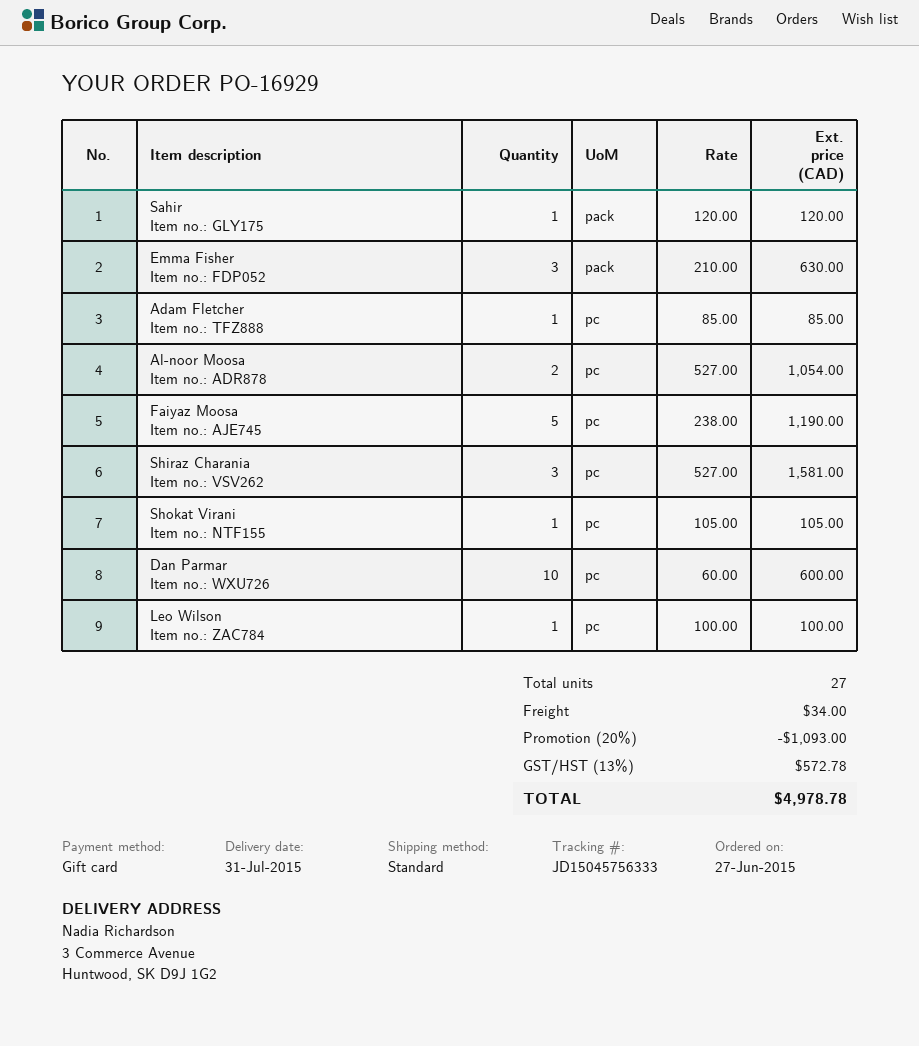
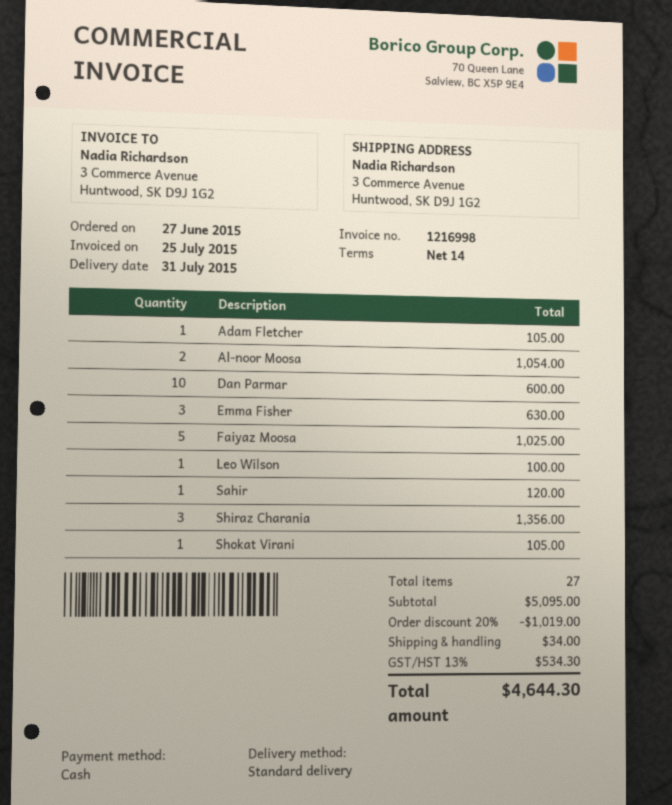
payment method: gift card -> cash
Adam Fletcher: 1 for 85.00 -> 1 for 105.00
Faiyaz Moosa: 5 for 1190.00 -> 5 for 1025.00
Shiraz Charania: 3 for 1581.00 -> 3 for 1356.00
discount: 20% = 1093.00 -> 20% = 1019.00
tax: 13% = 572.78 -> 13% = 534.30
total: 4978.78 -> 4644.30

